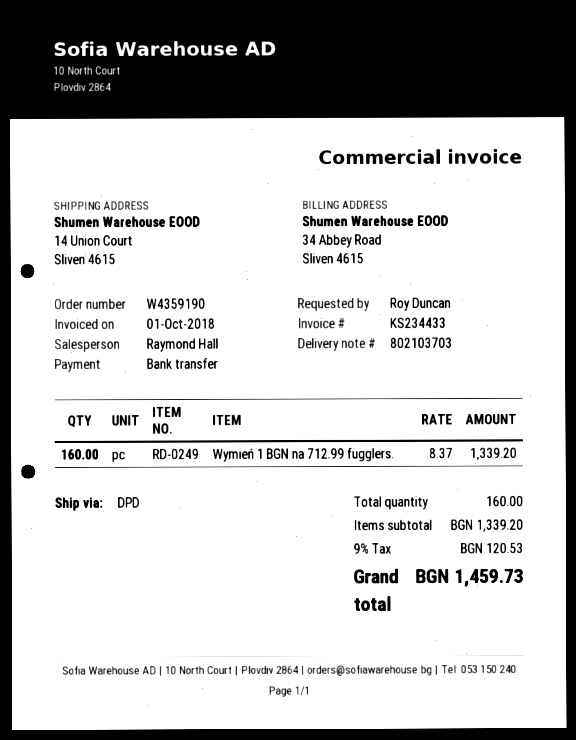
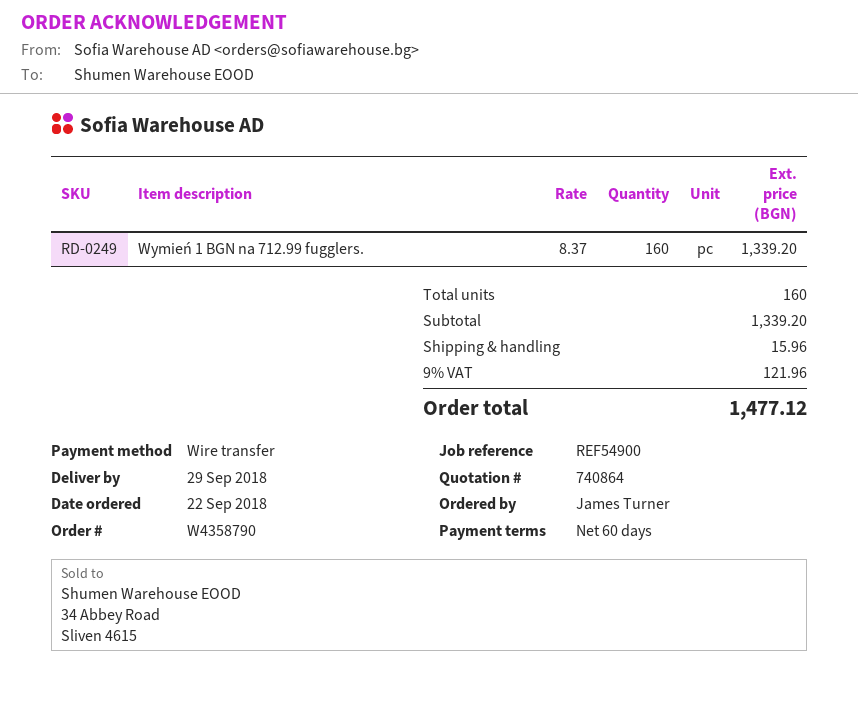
order number: W4359190 -> W4358790
ordered by: Roy Duncan -> James Turner
shipping: none -> 15.96
tax: 9% = 120.53 -> 9% = 121.96
total: 1459.73 -> 1477.12

